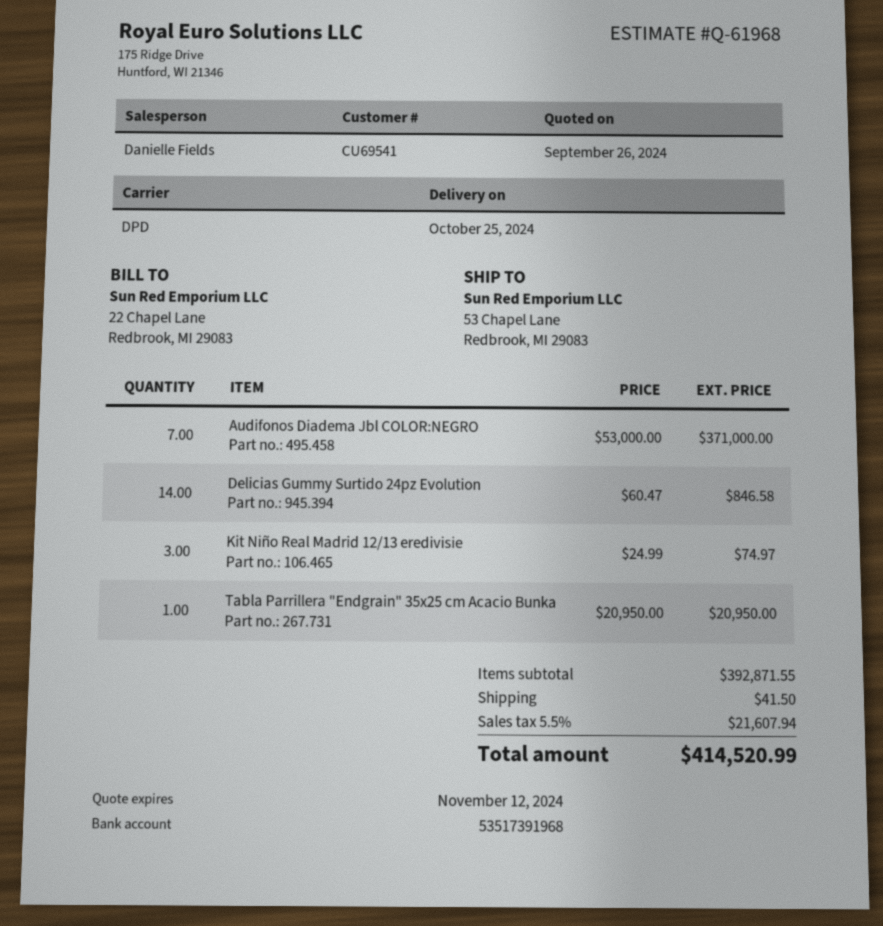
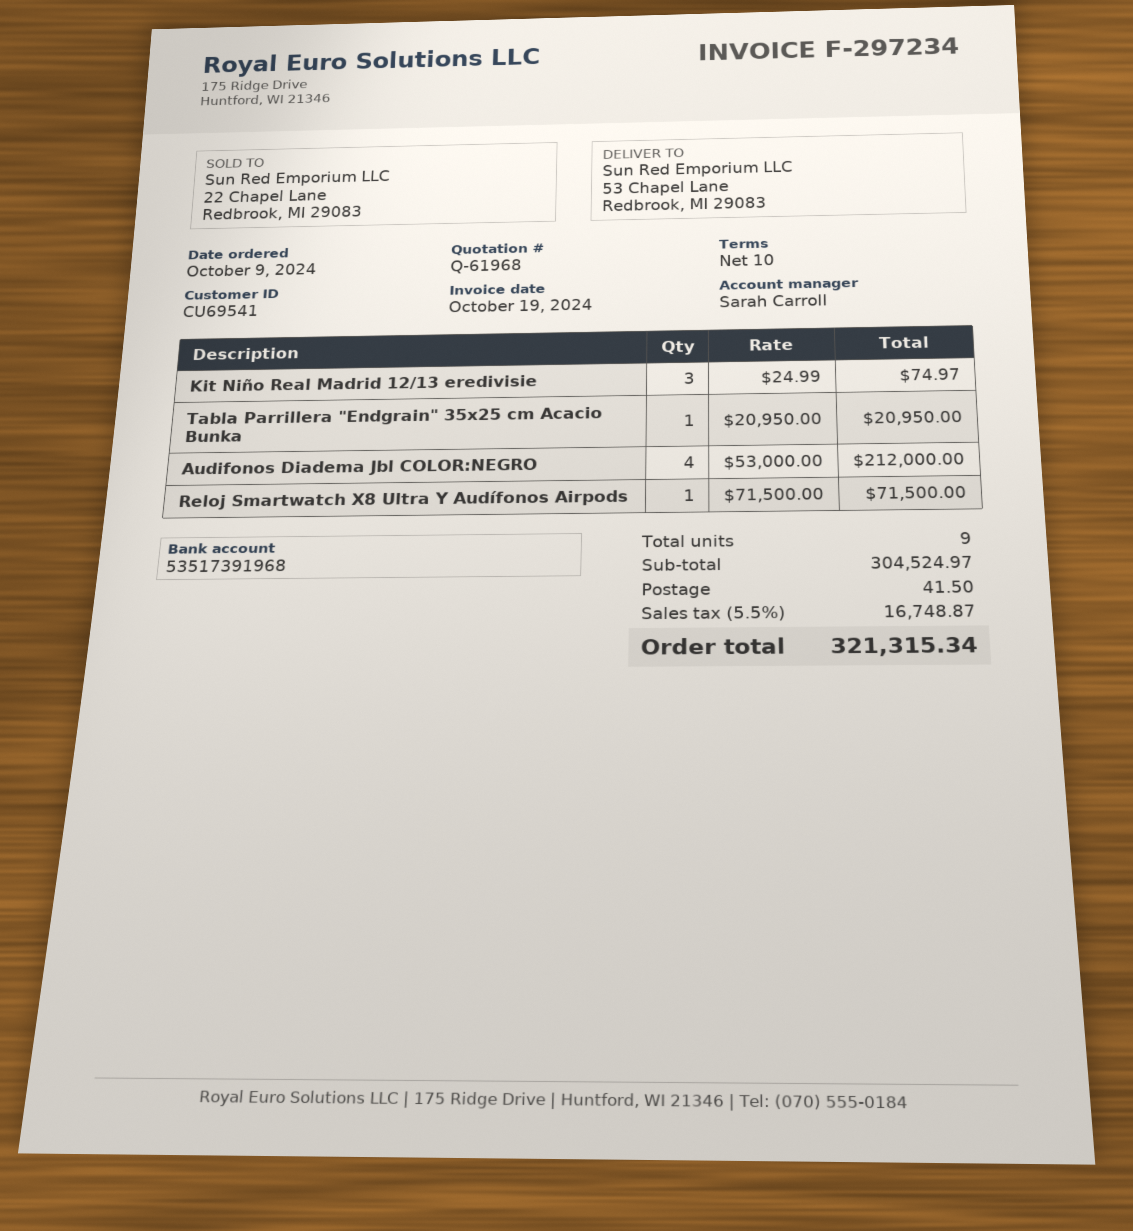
sales rep: Danielle Fields -> Sarah Carroll
Audifonos Diadema Jbl COLOR:NEGRO: 7 x 53000.00 = 371000.00 -> 4 x 53000.00 = 212000.00
Delicias Gummy Surtido 24pz Evolution: 14 x 60.47 = 846.58 -> none
Reloj Smartwatch X8 Ultra Y Audífonos Airpods: none -> 1 x 71500.00 = 71500.00
subtotal: 392871.55 -> 304524.97
tax: 5.5% = 21607.94 -> 5.5% = 16748.87
total: 414520.99 -> 321315.34

